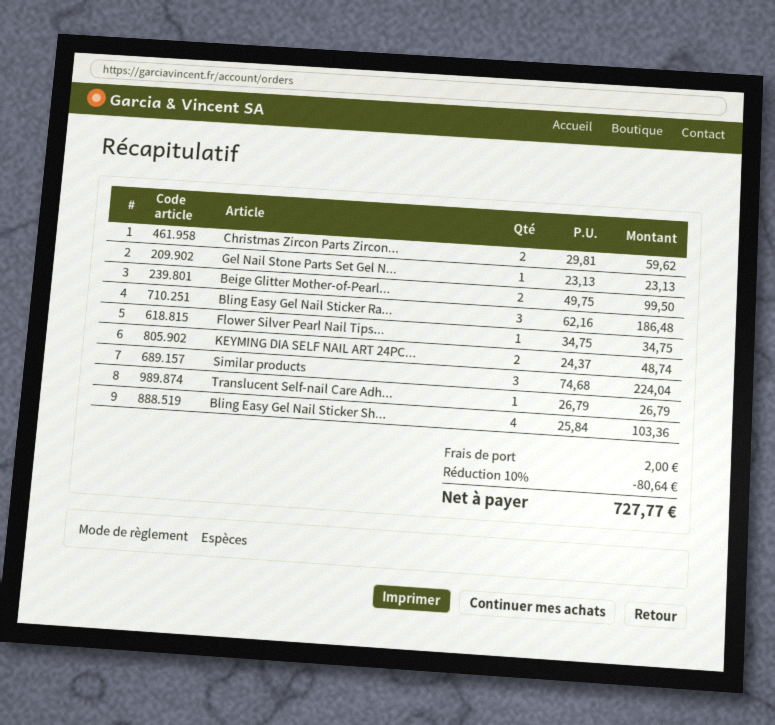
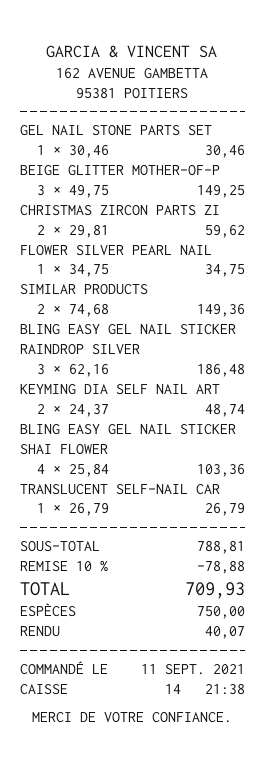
Gel Nail Stone Parts Set Gel N...: 1 x 23.13 = 23.13 -> 1 x 30.46 = 30.46
Beige Glitter Mother-of-Pearl...: 2 x 49.75 = 99.50 -> 3 x 49.75 = 149.25
Similar products: 3 x 74.68 = 224.04 -> 2 x 74.68 = 149.36
discount: 10% = 80.64 -> 10% = 78.88
shipping: 2.00 -> none
total: 727.77 -> 709.93

